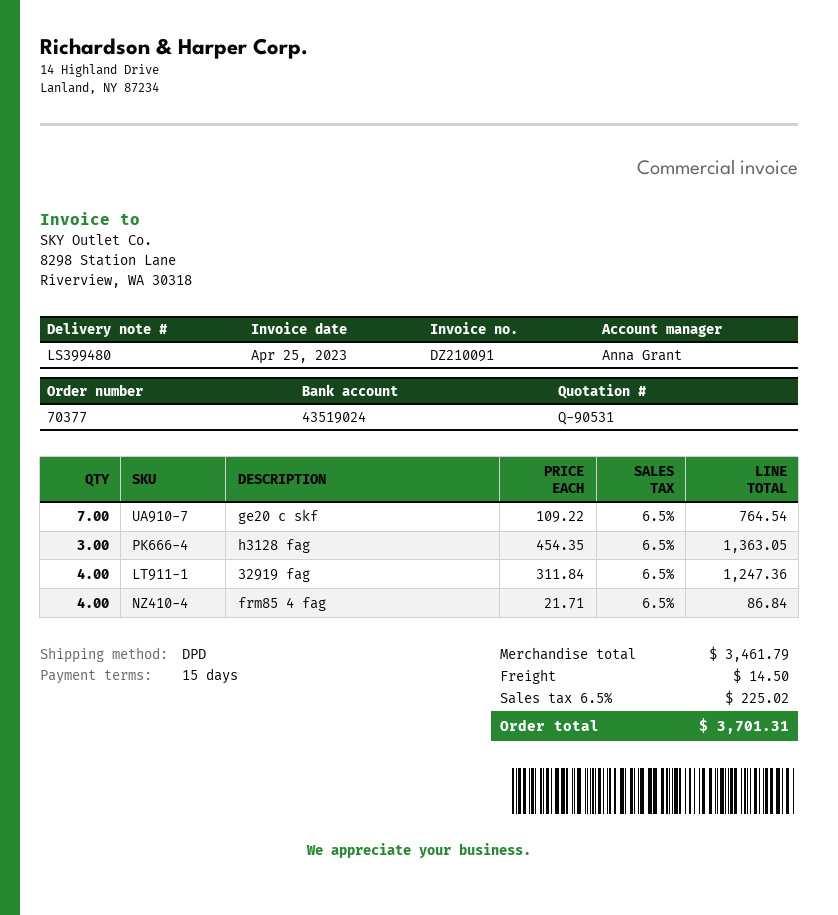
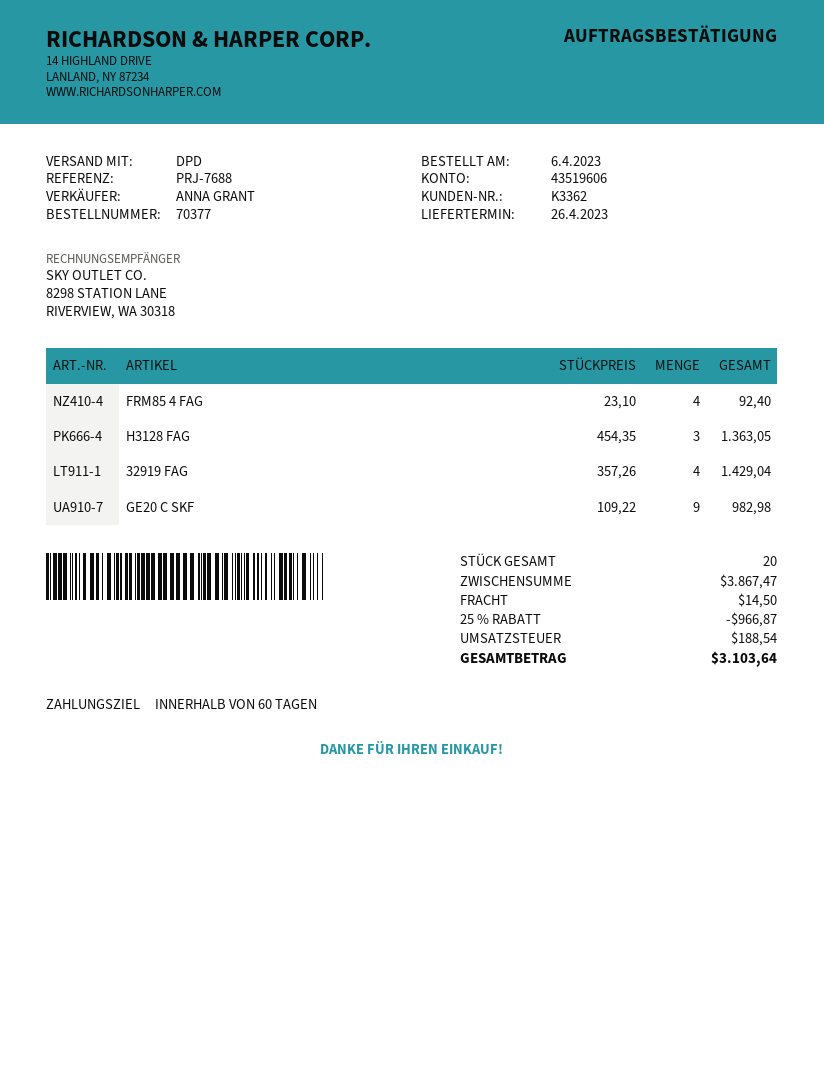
payment terms: 15 days -> 60 days
bank account: 43519024 -> 43519606
ge20 c skf: 7 x 109.22 = 764.54 -> 9 x 109.22 = 982.98
32919 fag: 4 x 311.84 = 1247.36 -> 4 x 357.26 = 1429.04
frm85 4 fag: 4 x 21.71 = 86.84 -> 4 x 23.10 = 92.40
subtotal: 3461.79 -> 3867.47
discount: none -> 25% = 966.87
tax: 225.02 -> 188.54
total: 3701.31 -> 3103.64

